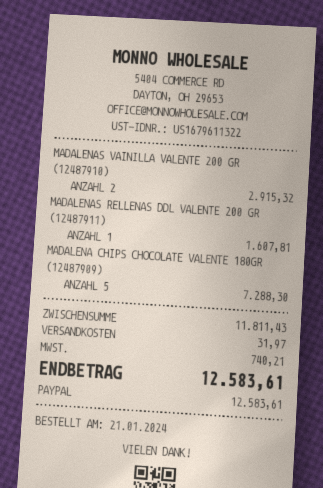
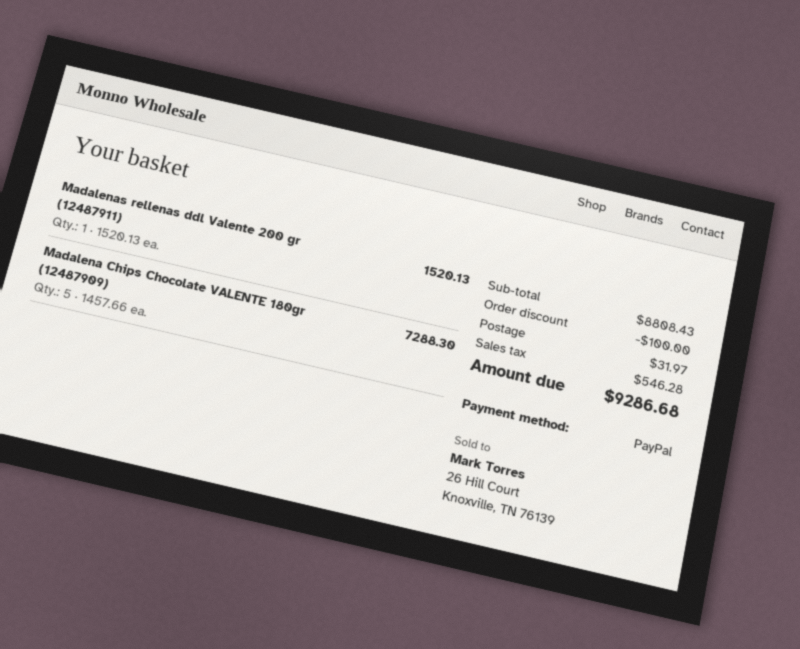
MADALENAS VAINILLA VALENTE 200 GR (12487910): 2 for 2915.32 -> none
MADALENAS RELLENAS DDL VALENTE 200 GR (12487911): 1 for 1607.81 -> 1 for 1520.13
subtotal: 11811.43 -> 8808.43
discount: none -> 100.00
tax: 740.21 -> 546.28
total: 12583.61 -> 9286.68

